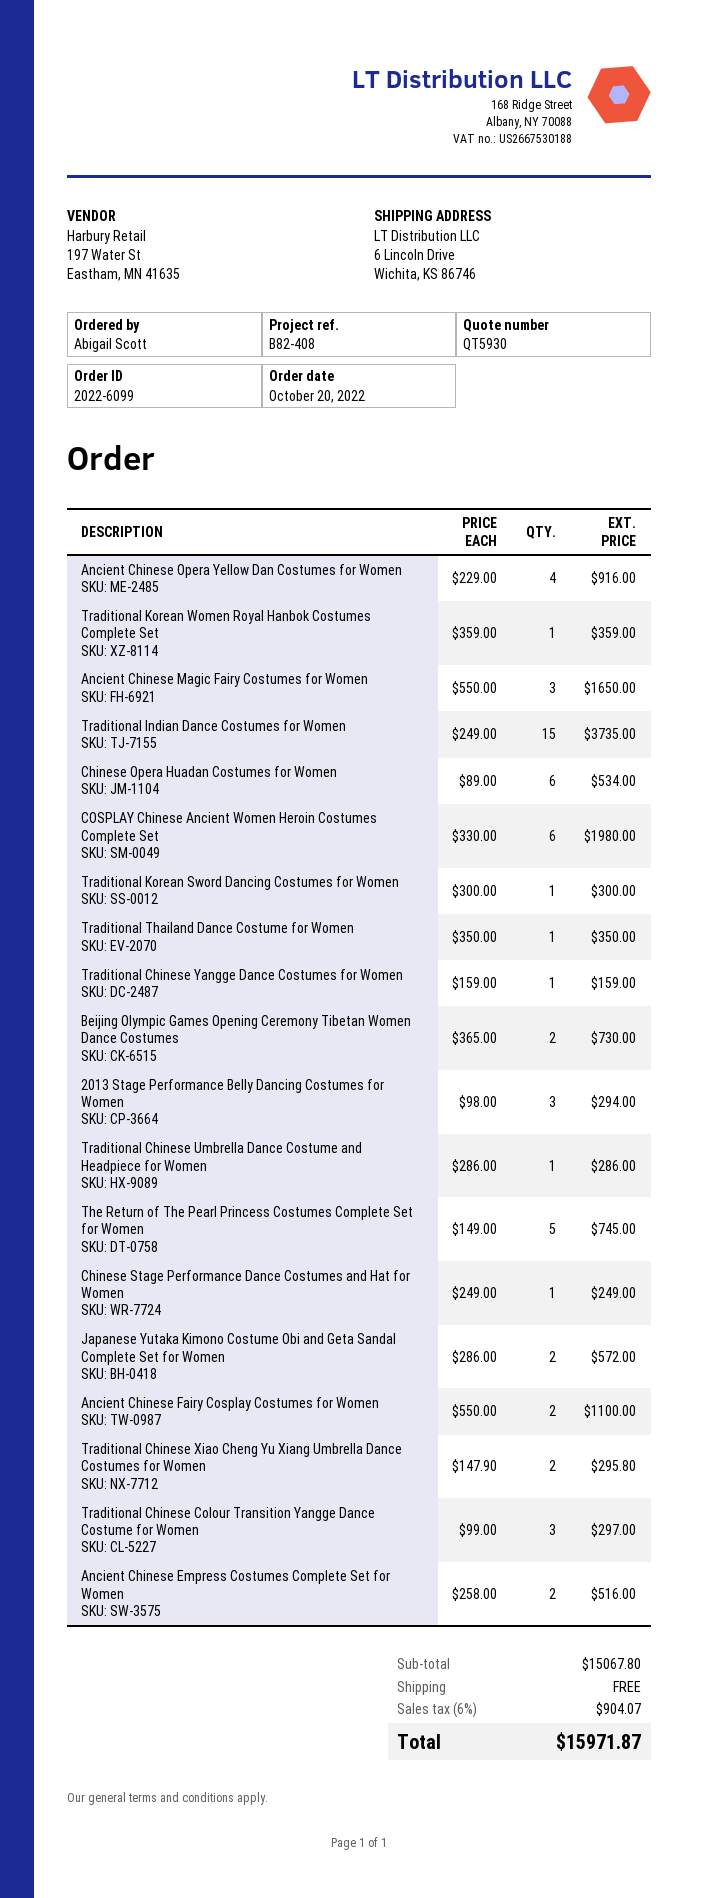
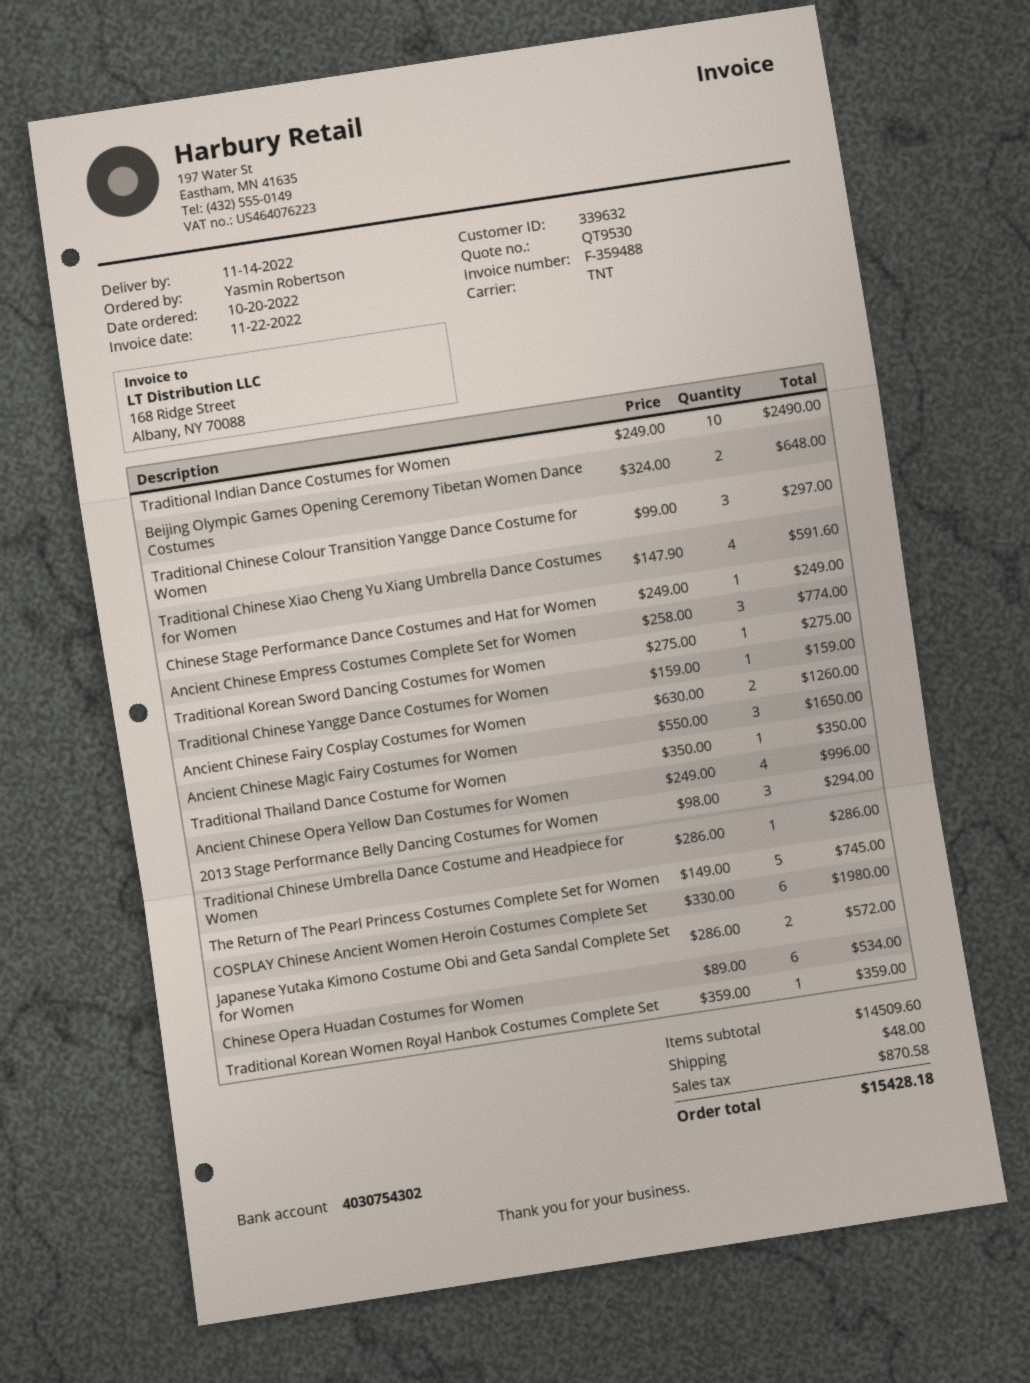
quote number: QT5930 -> QT9530
ordered by: Abigail Scott -> Yasmin Robertson
Ancient Chinese Opera Yellow Dan Costumes for Women: 4 x 229.00 = 916.00 -> 4 x 249.00 = 996.00
Traditional Indian Dance Costumes for Women: 15 x 249.00 = 3735.00 -> 10 x 249.00 = 2490.00
Traditional Korean Sword Dancing Costumes for Women: 1 x 300.00 = 300.00 -> 1 x 275.00 = 275.00
Beijing Olympic Games Opening Ceremony Tibetan Women Dance Costumes: 2 x 365.00 = 730.00 -> 2 x 324.00 = 648.00
Ancient Chinese Fairy Cosplay Costumes for Women: 2 x 550.00 = 1100.00 -> 2 x 630.00 = 1260.00
Traditional Chinese Xiao Cheng Yu Xiang Umbrella Dance Costumes for Women: 2 x 147.90 = 295.80 -> 4 x 147.90 = 591.60
Ancient Chinese Empress Costumes Complete Set for Women: 2 x 258.00 = 516.00 -> 3 x 258.00 = 774.00
subtotal: 15067.80 -> 14509.60
shipping: 0.00 -> 48.00
tax: 904.07 -> 870.58
total: 15971.87 -> 15428.18

